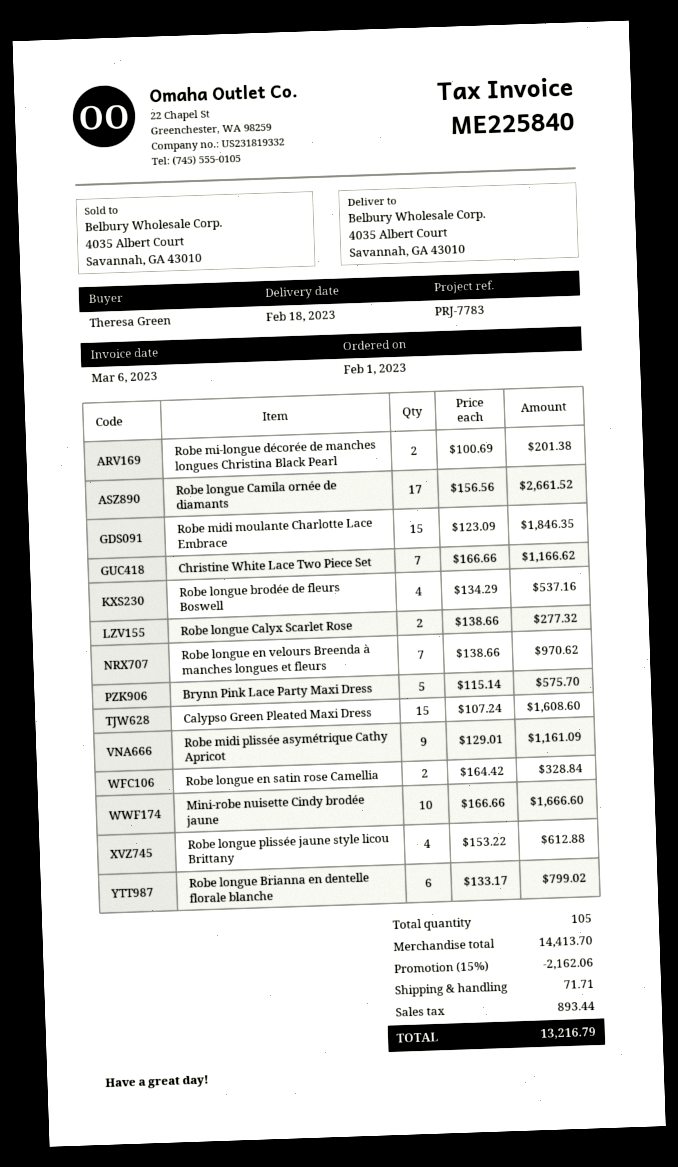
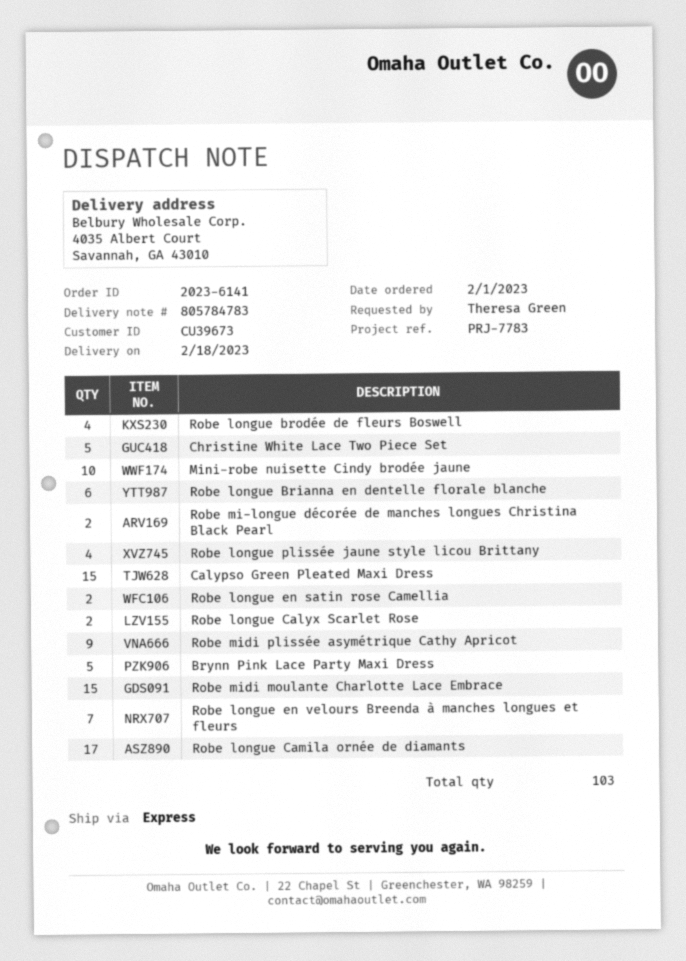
Christine White Lace Two Piece Set: 7 -> 5
total quantity: 105 -> 103

